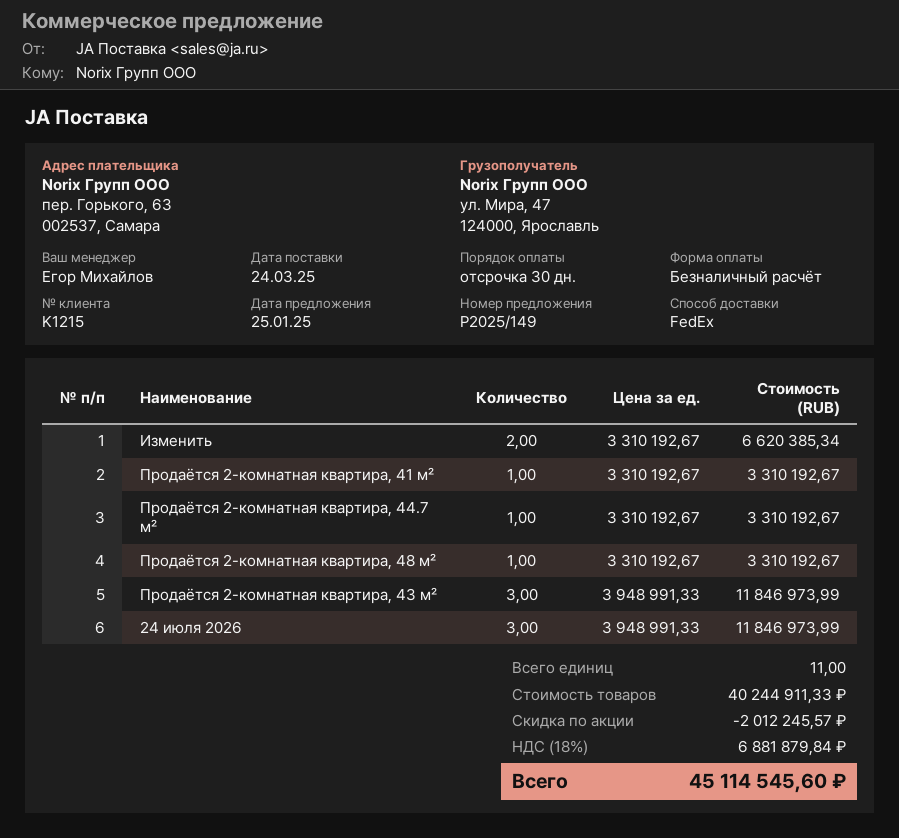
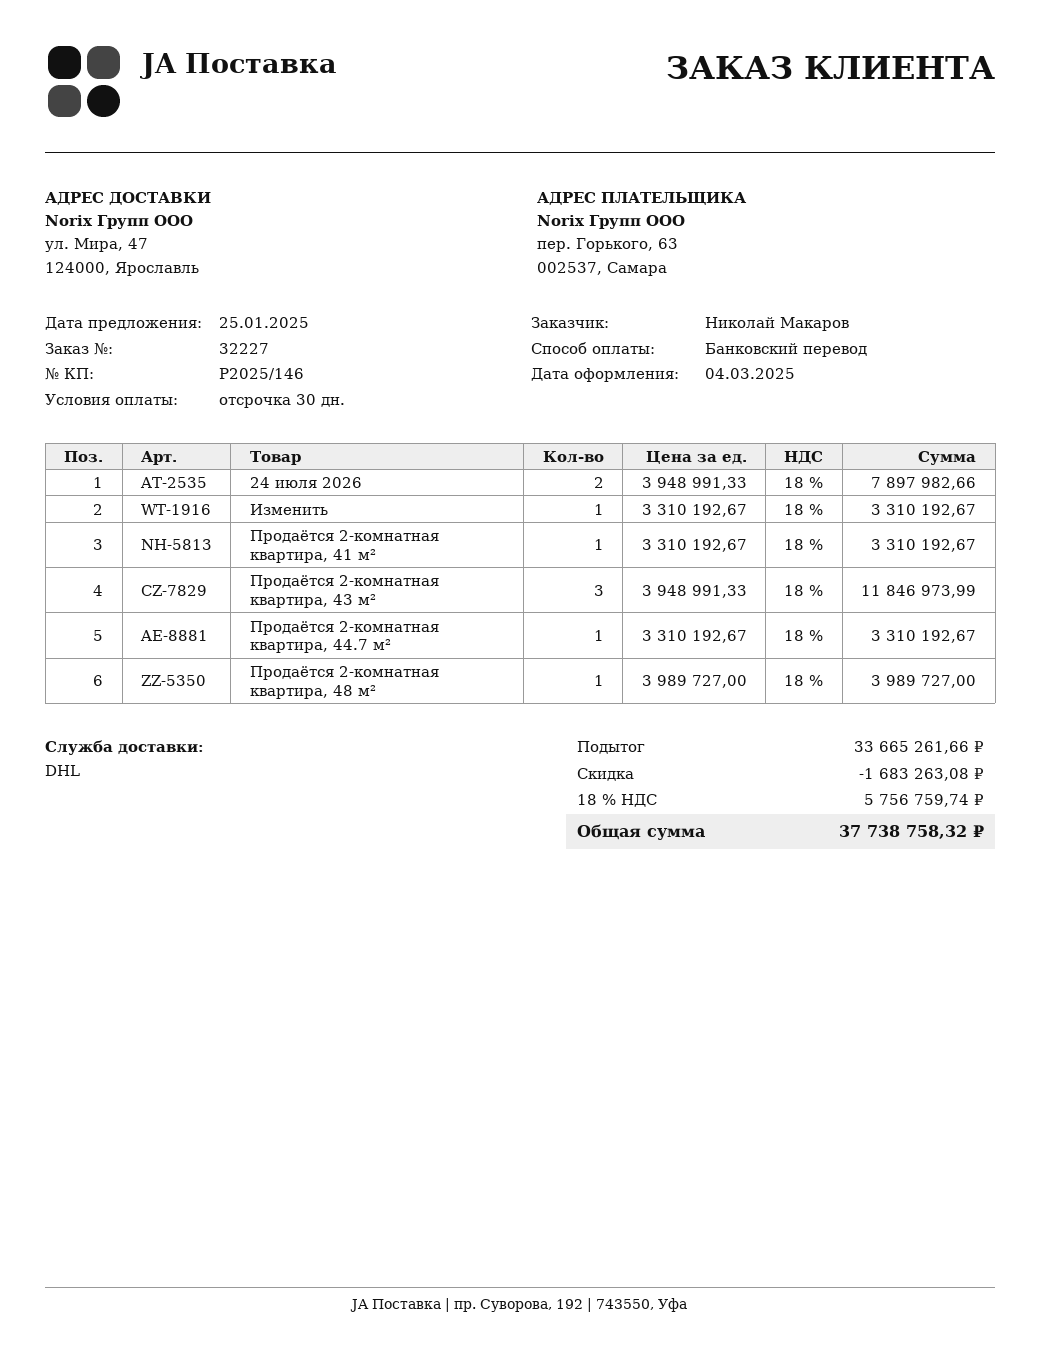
quote number: P2025/149 -> P2025/146
shipping method: FedEx -> DHL
Изменить: 2 x 3310192.67 = 6620385.34 -> 1 x 3310192.67 = 3310192.67
Продаётся 2-комнатная квартира, 48 м²: 1 x 3310192.67 = 3310192.67 -> 1 x 3989727.00 = 3989727.00
24 июля 2026: 3 x 3948991.33 = 11846973.99 -> 2 x 3948991.33 = 7897982.66
subtotal: 40244911.33 -> 33665261.66
discount: 2012245.57 -> 1683263.08
tax: 18% = 6881879.84 -> 18% = 5756759.74
total: 45114545.60 -> 37738758.32

